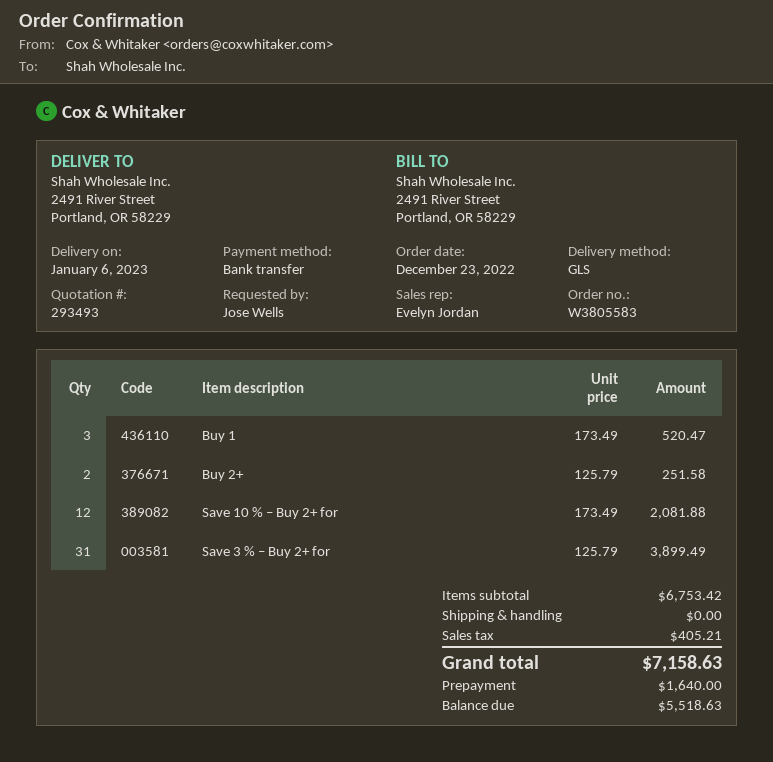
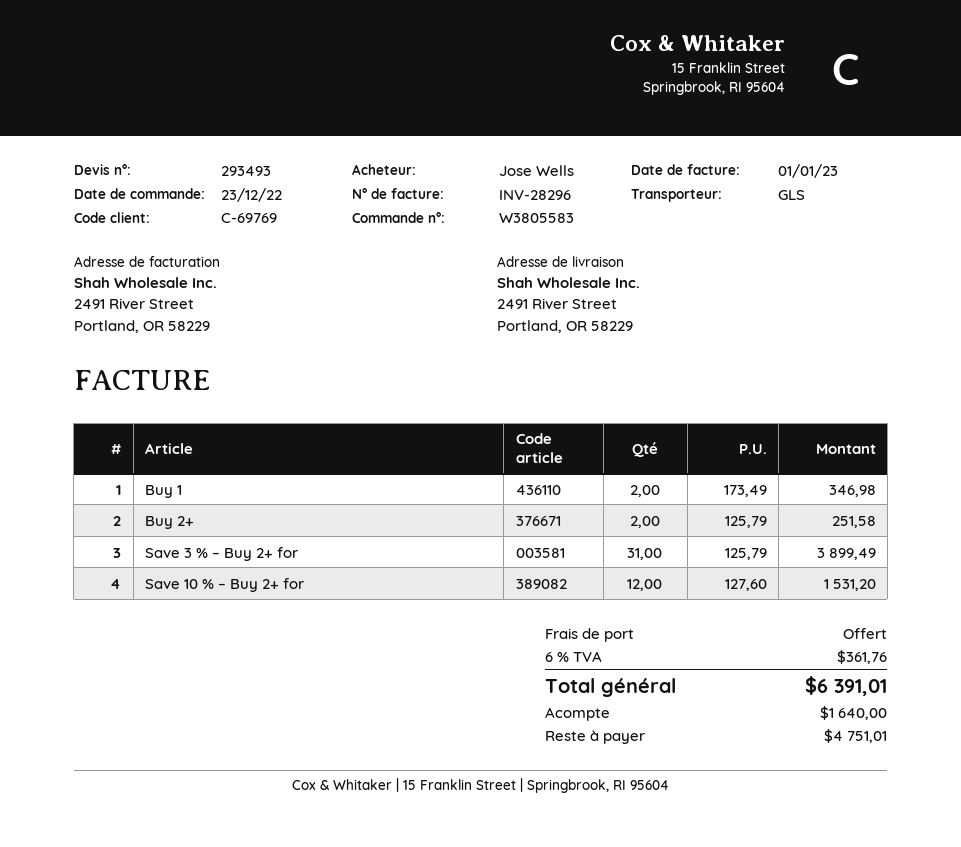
Buy 1: 3 x 173.49 = 520.47 -> 2 x 173.49 = 346.98
Save 10 % – Buy 2+ for: 12 x 173.49 = 2081.88 -> 12 x 127.60 = 1531.20
tax: 405.21 -> 361.76
total: 7158.63 -> 6391.01
balance: 5518.63 -> 4751.01

